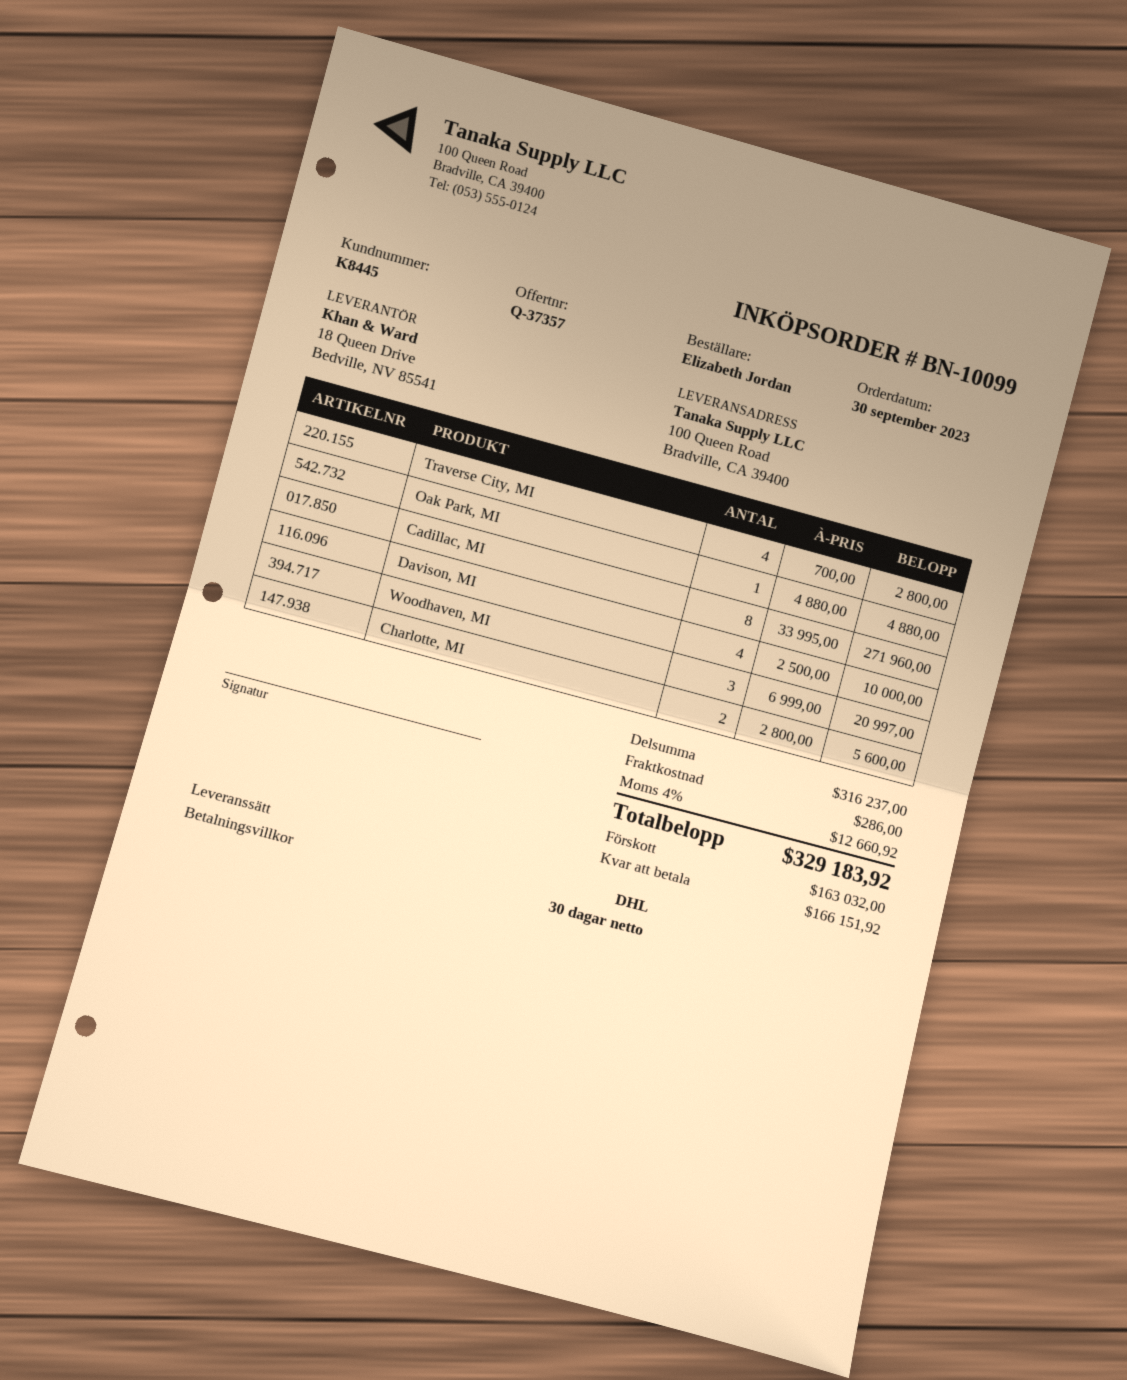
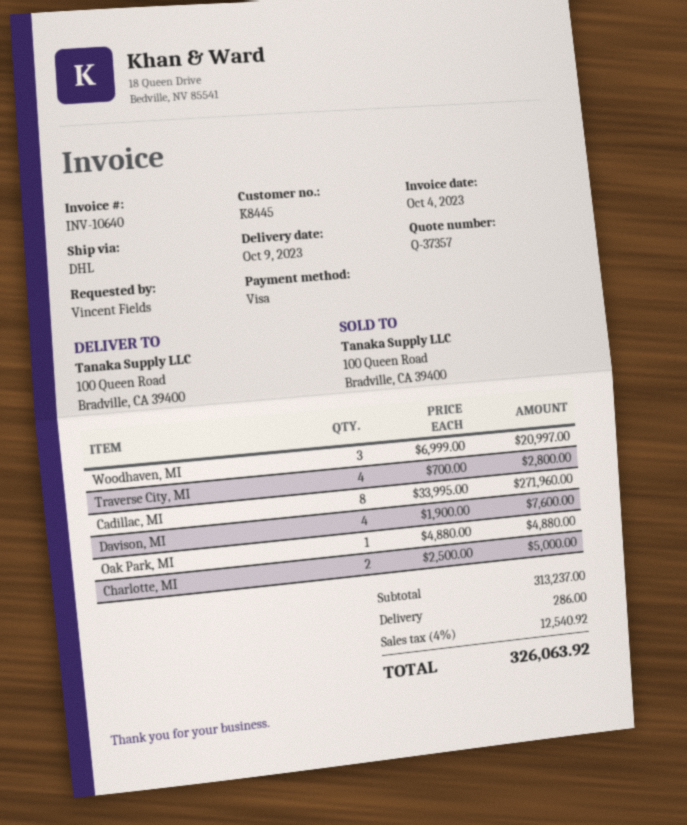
ordered by: Elizabeth Jordan -> Vincent Fields
Davison, MI: 4 x 2500.00 = 10000.00 -> 4 x 1900.00 = 7600.00
Charlotte, MI: 2 x 2800.00 = 5600.00 -> 2 x 2500.00 = 5000.00
subtotal: 316237.00 -> 313237.00
tax: 4% = 12660.92 -> 4% = 12540.92
total: 329183.92 -> 326063.92

